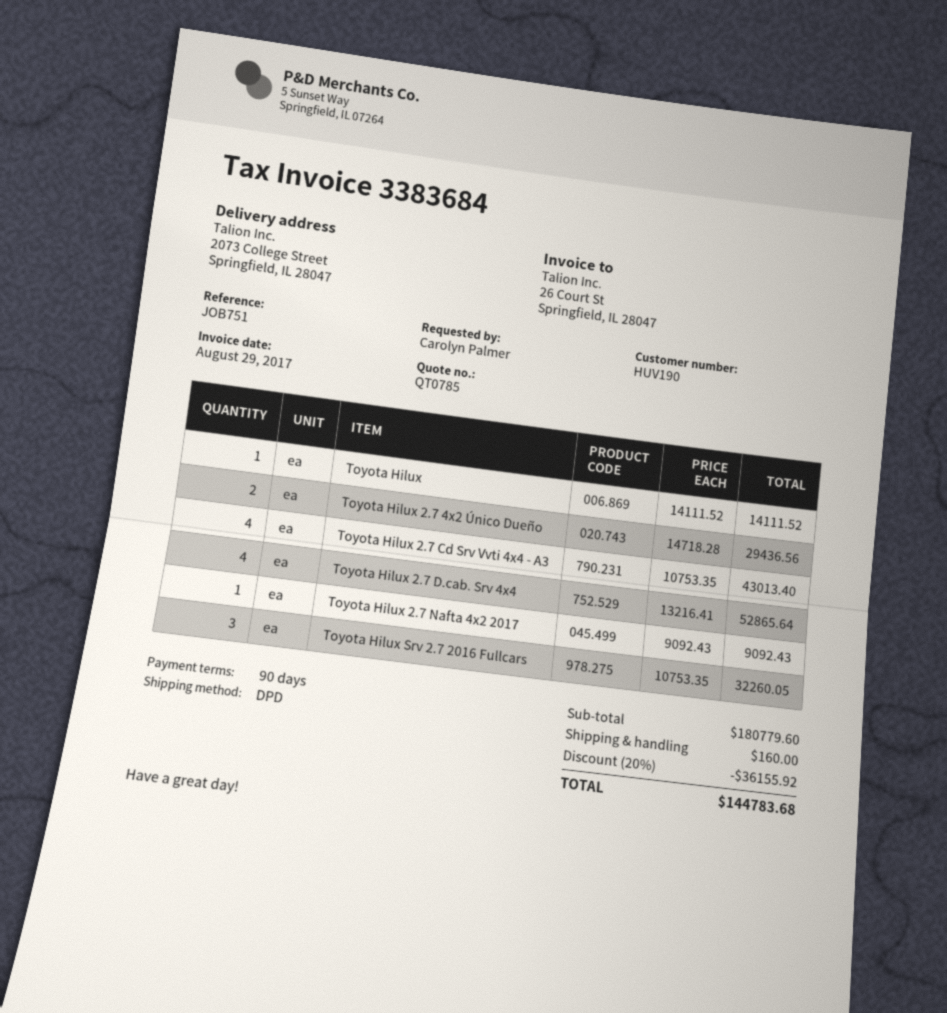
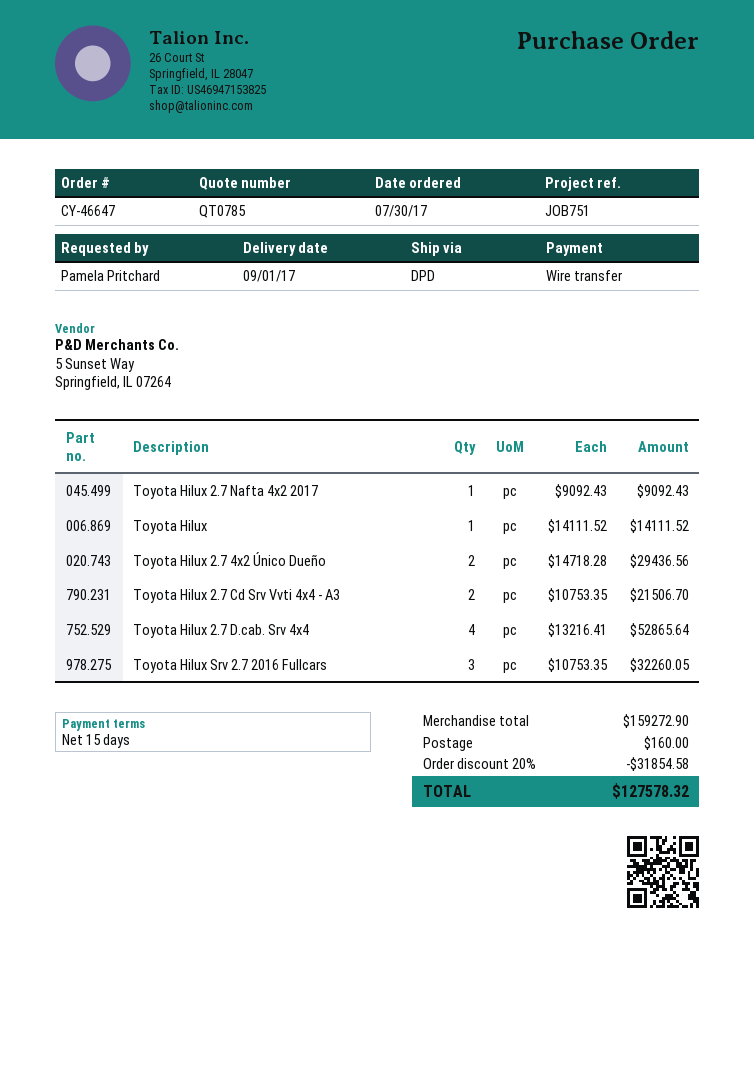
payment terms: 90 days -> 15 days
ordered by: Carolyn Palmer -> Pamela Pritchard
Toyota Hilux 2.7 Cd Srv Vvti 4x4 - A3: 4 x 10753.35 = 43013.40 -> 2 x 10753.35 = 21506.70
subtotal: 180779.60 -> 159272.90
discount: 20% = 36155.92 -> 20% = 31854.58
total: 144783.68 -> 127578.32

